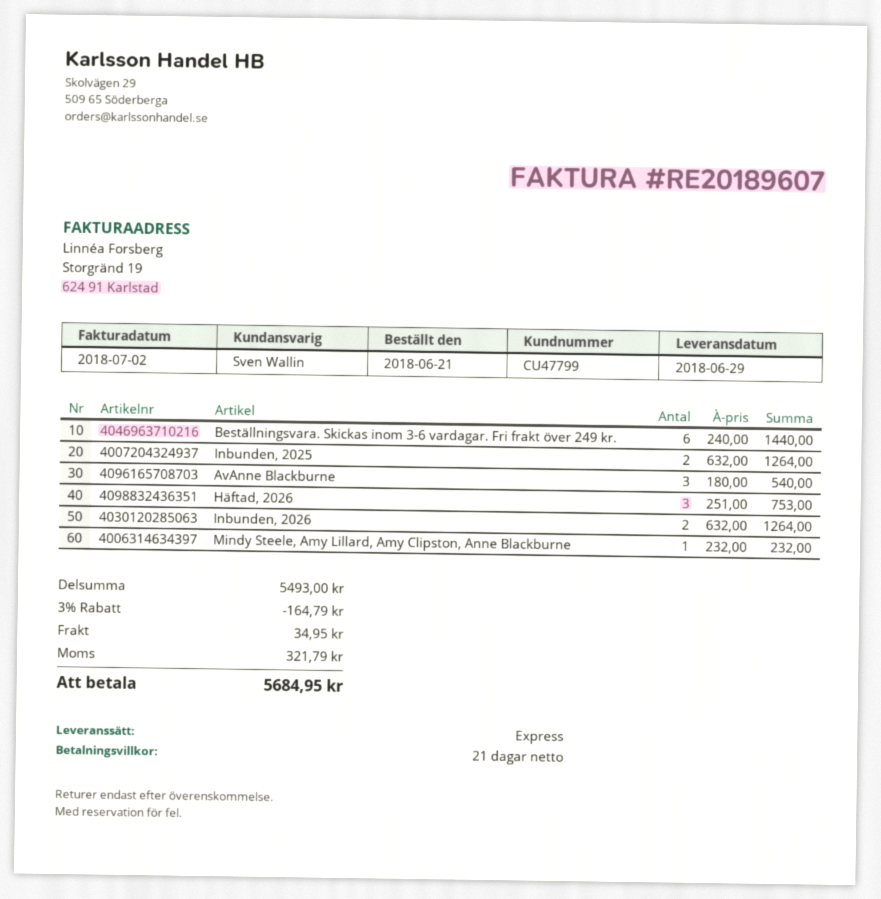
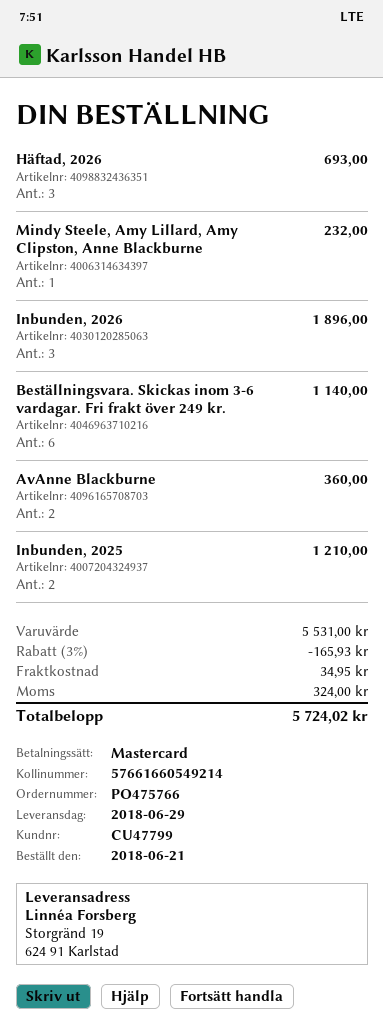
Beställningsvara. Skickas inom 3-6 vardagar. Fri frakt över 249 kr.: 6 for 1440.00 -> 6 for 1140.00
Inbunden, 2025: 2 for 1264.00 -> 2 for 1210.00
AvAnne Blackburne: 3 for 540.00 -> 2 for 360.00
Häftad, 2026: 3 for 753.00 -> 3 for 693.00
Inbunden, 2026: 2 for 1264.00 -> 3 for 1896.00
subtotal: 5493.00 -> 5531.00
discount: 3% = 164.79 -> 3% = 165.93
tax: 321.79 -> 324.00
total: 5684.95 -> 5724.02

